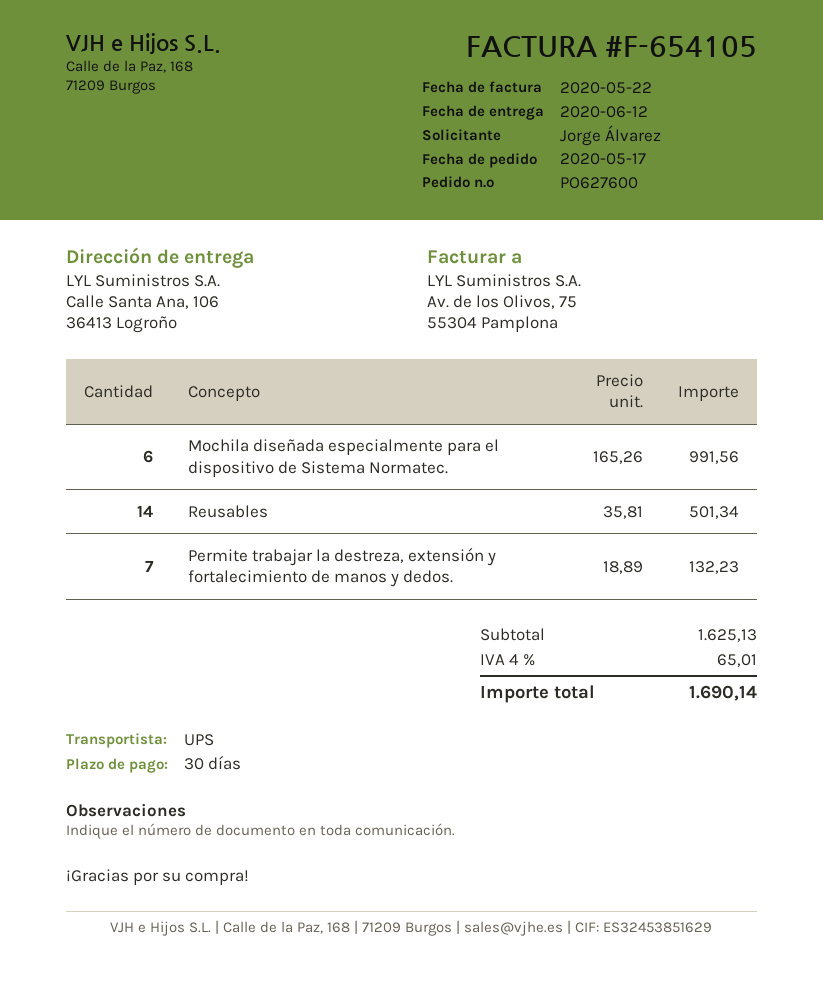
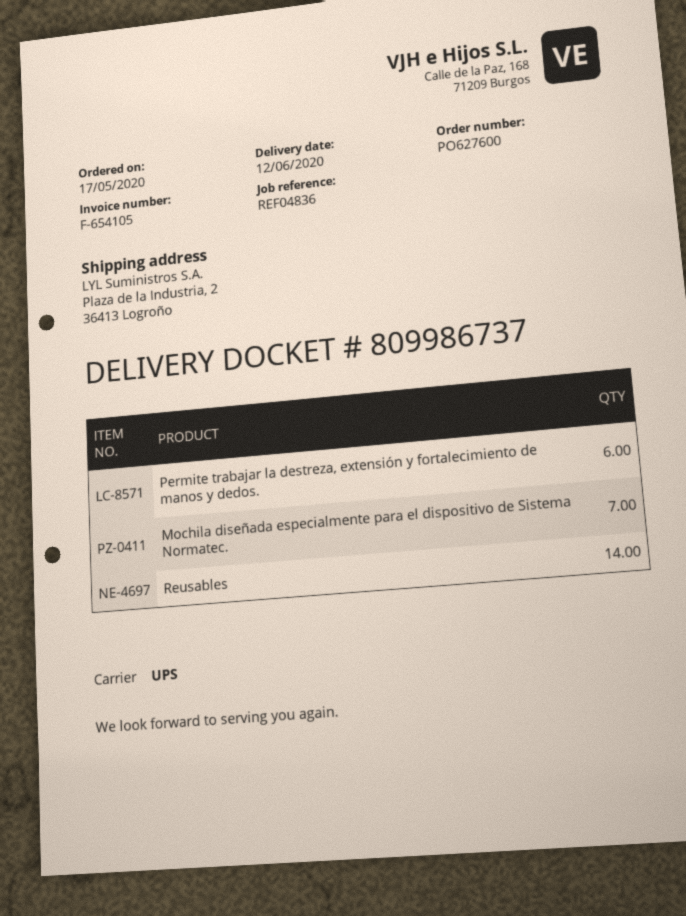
ship to: Calle Santa Ana, 106, 36413 Logroño -> Plaza de la Industria, 2, 36413 Logroño
Mochila diseñada especialmente para el dispositivo de Sistema Normatec.: 6 -> 7
Permite trabajar la destreza, extensión y fortalecimiento de manos y dedos.: 7 -> 6

